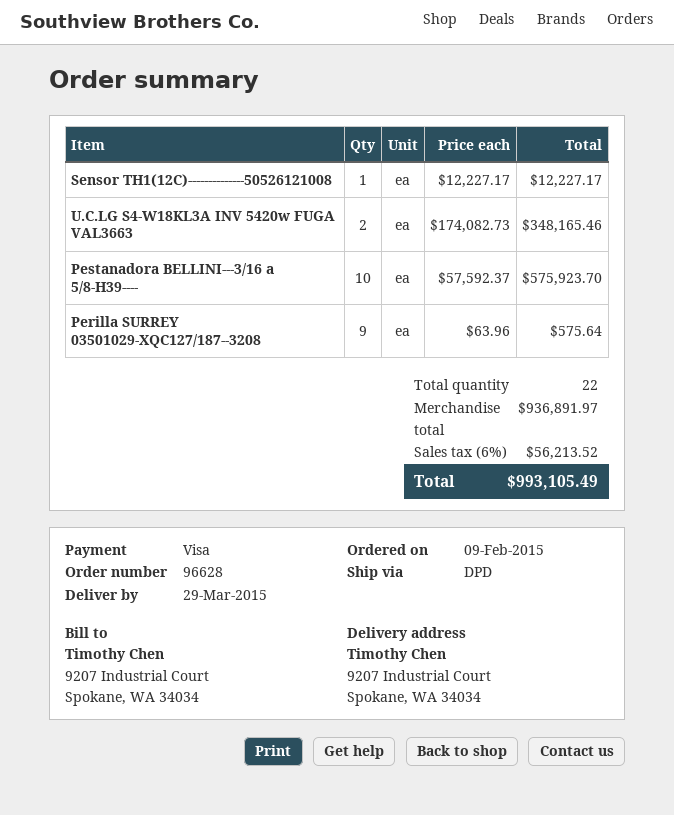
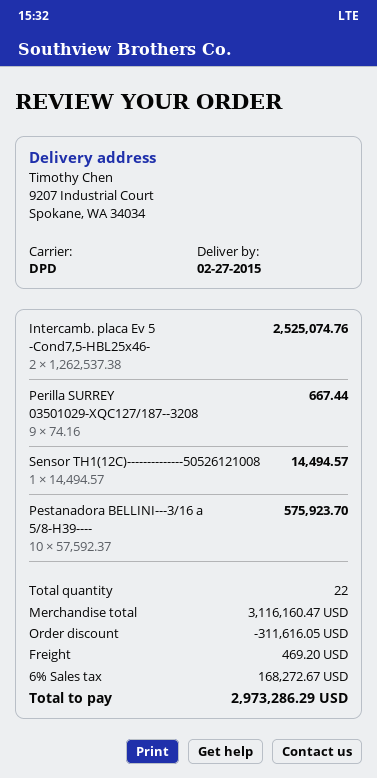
delivery date: 2015-03-29 -> 2015-02-27
Sensor TH1(12C)--------------50526121008: 1 x 12227.17 = 12227.17 -> 1 x 14494.57 = 14494.57
U.C.LG S4-W18KL3A INV 5420w FUGA VAL3663: 2 x 174082.73 = 348165.46 -> none
Perilla SURREY 03501029-XQC127/187--3208: 9 x 63.96 = 575.64 -> 9 x 74.16 = 667.44
Intercamb. placa Ev 5 -Cond7,5-HBL25x46-: none -> 2 x 1262537.38 = 2525074.76
subtotal: 936891.97 -> 3116160.47
discount: none -> 311616.05
shipping: none -> 469.20
tax: 6% = 56213.52 -> 6% = 168272.67
total: 993105.49 -> 2973286.29

